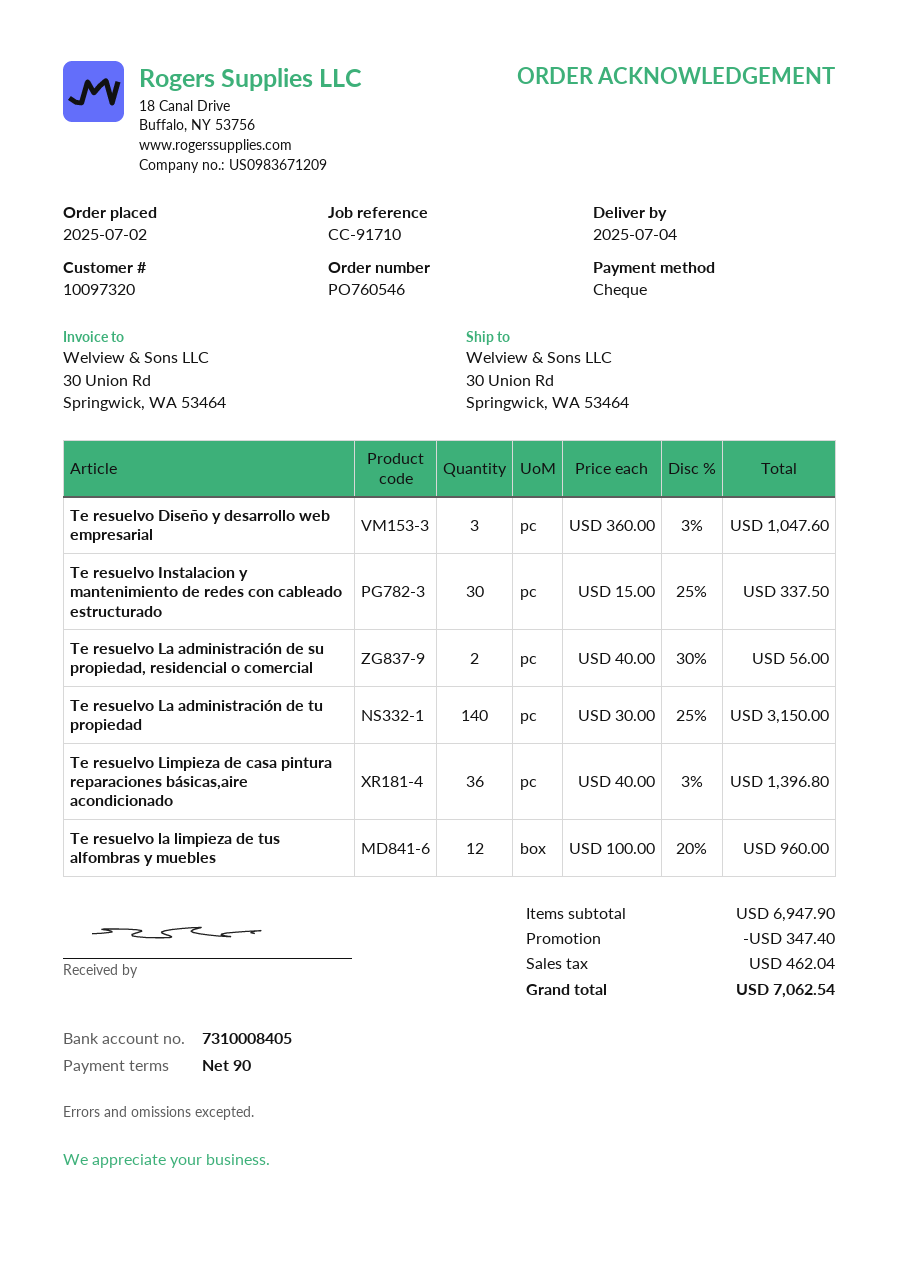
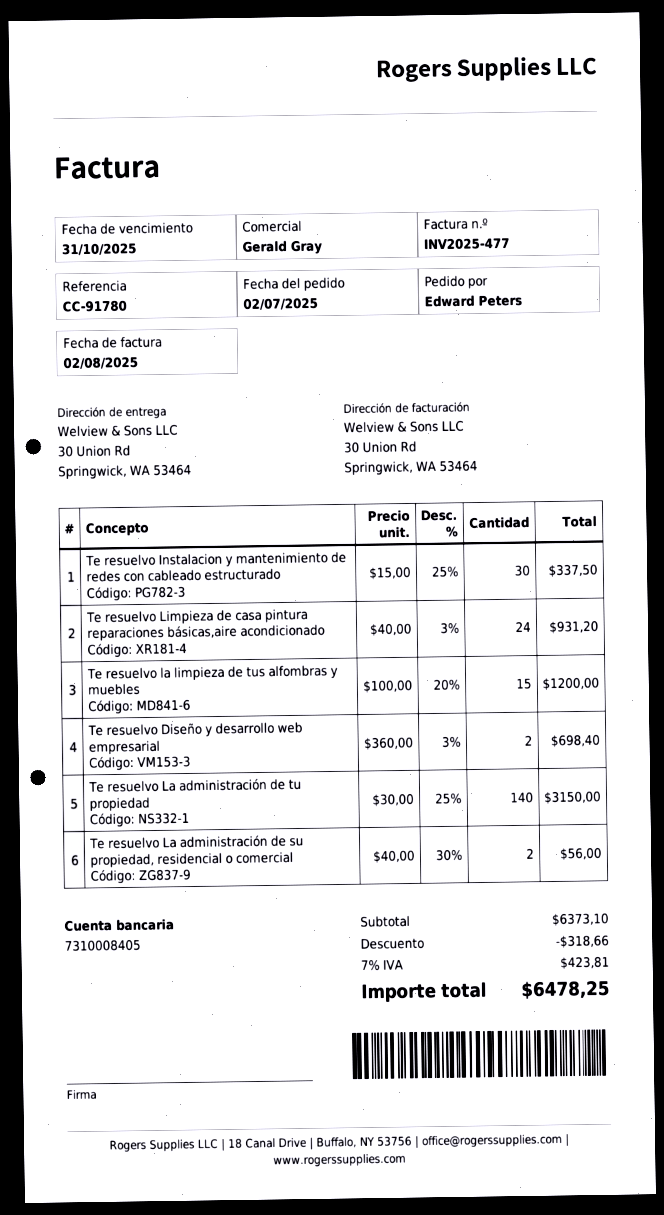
reference: CC-91710 -> CC-91780
Te resuelvo Diseño y desarrollo web empresarial: 3 x 360.00 - 3% = 1047.60 -> 2 x 360.00 - 3% = 698.40
Te resuelvo Limpieza de casa pintura reparaciones básicas,aire acondicionado: 36 x 40.00 - 3% = 1396.80 -> 24 x 40.00 - 3% = 931.20
Te resuelvo la limpieza de tus alfombras y muebles: 12 x 100.00 - 20% = 960.00 -> 15 x 100.00 - 20% = 1200.00
subtotal: 6947.90 -> 6373.10
discount: 347.40 -> 318.66
tax: 462.04 -> 423.81
total: 7062.54 -> 6478.25

